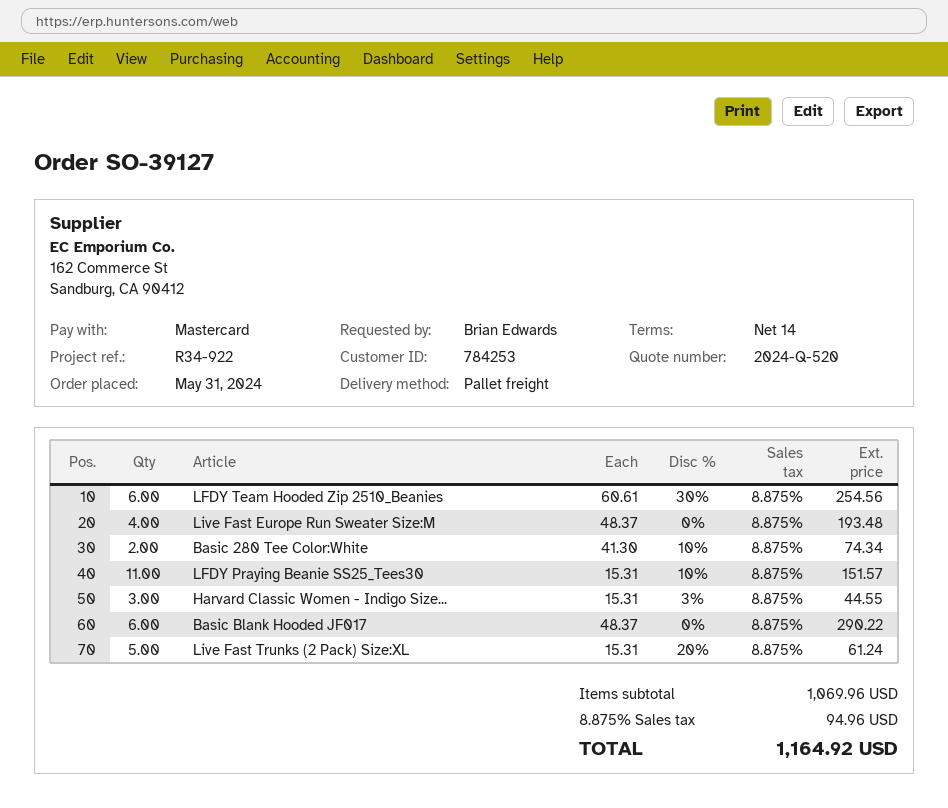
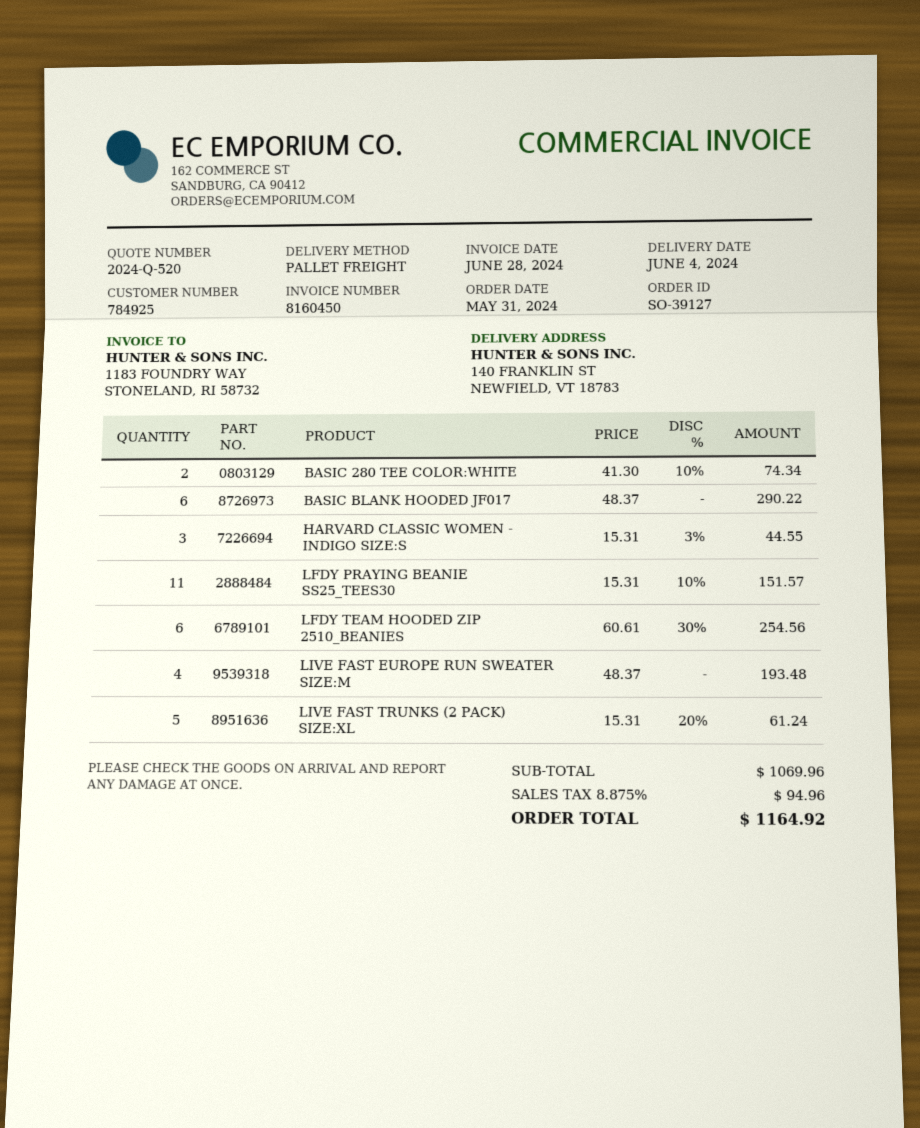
customer number: 784253 -> 784925

